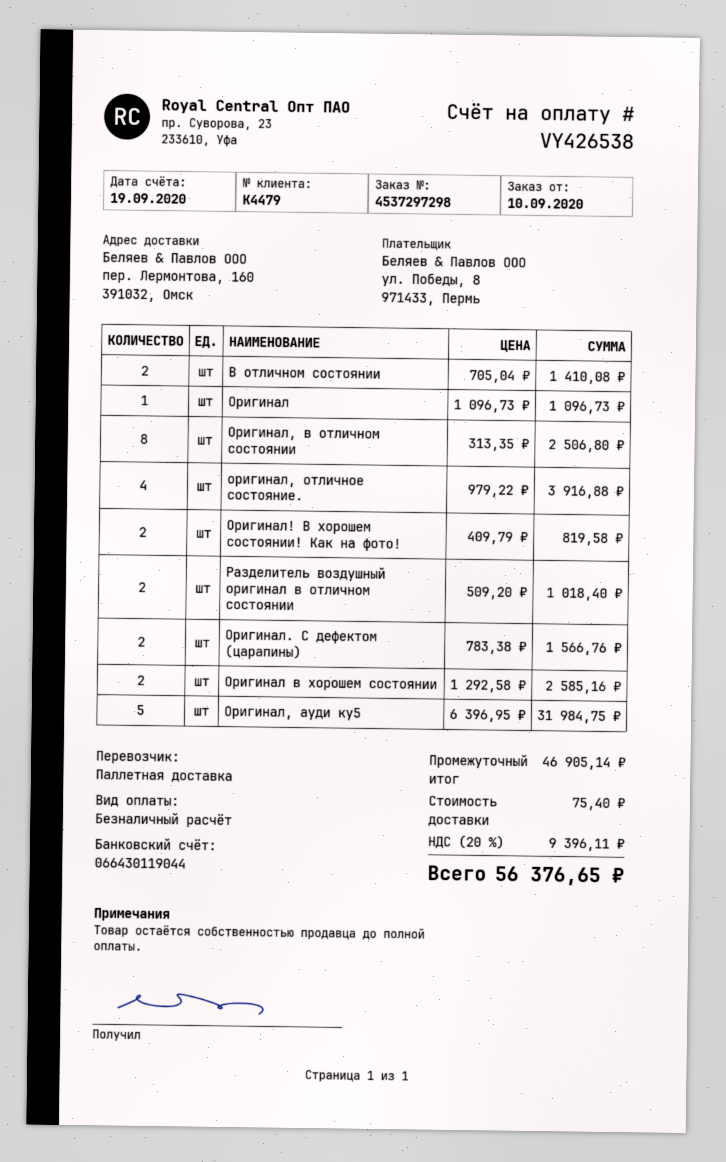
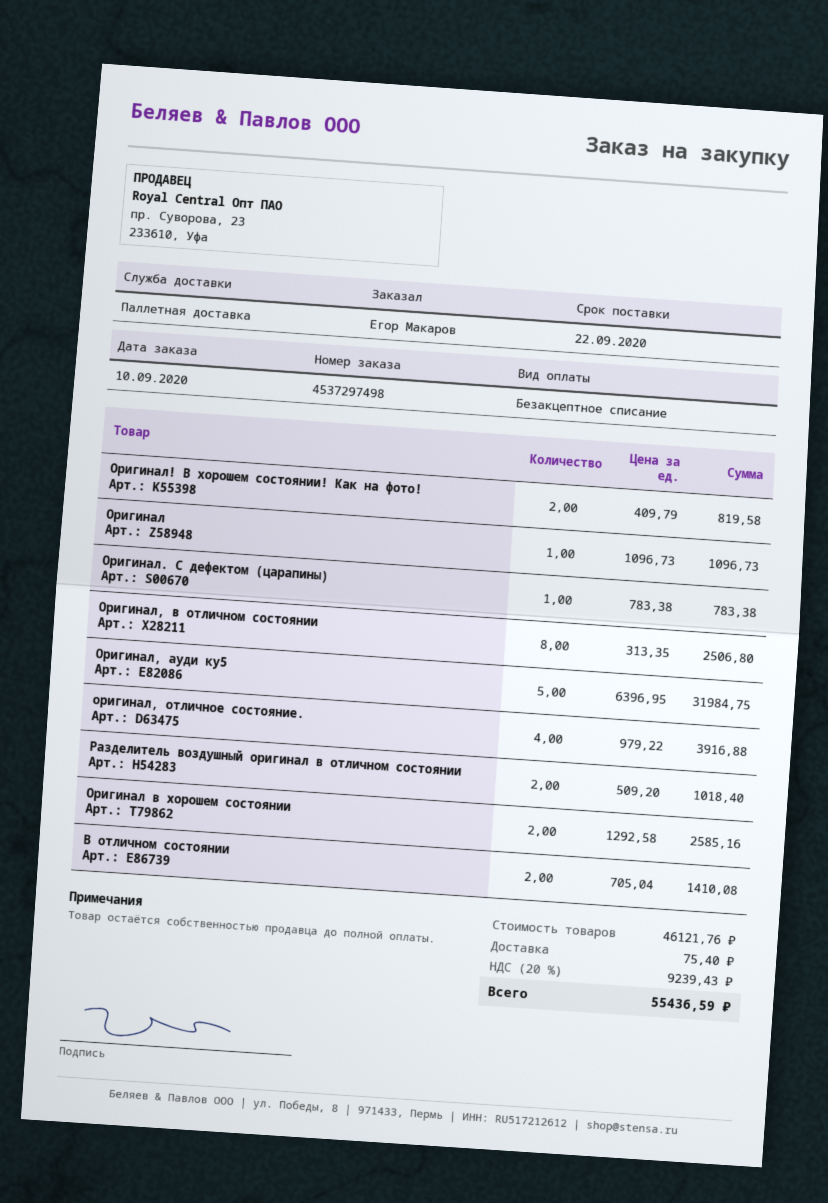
order number: 4537297298 -> 4537297498
payment method: bank transfer -> direct debit
Оригинал. С дефектом (царапины): 2 x 783.38 = 1566.76 -> 1 x 783.38 = 783.38
subtotal: 46905.14 -> 46121.76
tax: 20% = 9396.11 -> 20% = 9239.43
total: 56376.65 -> 55436.59

